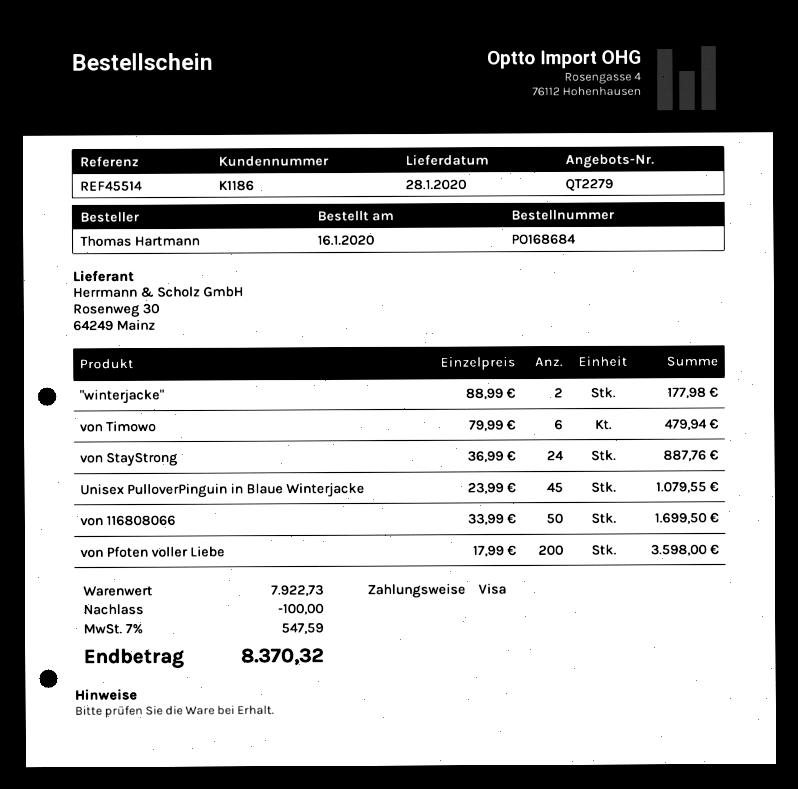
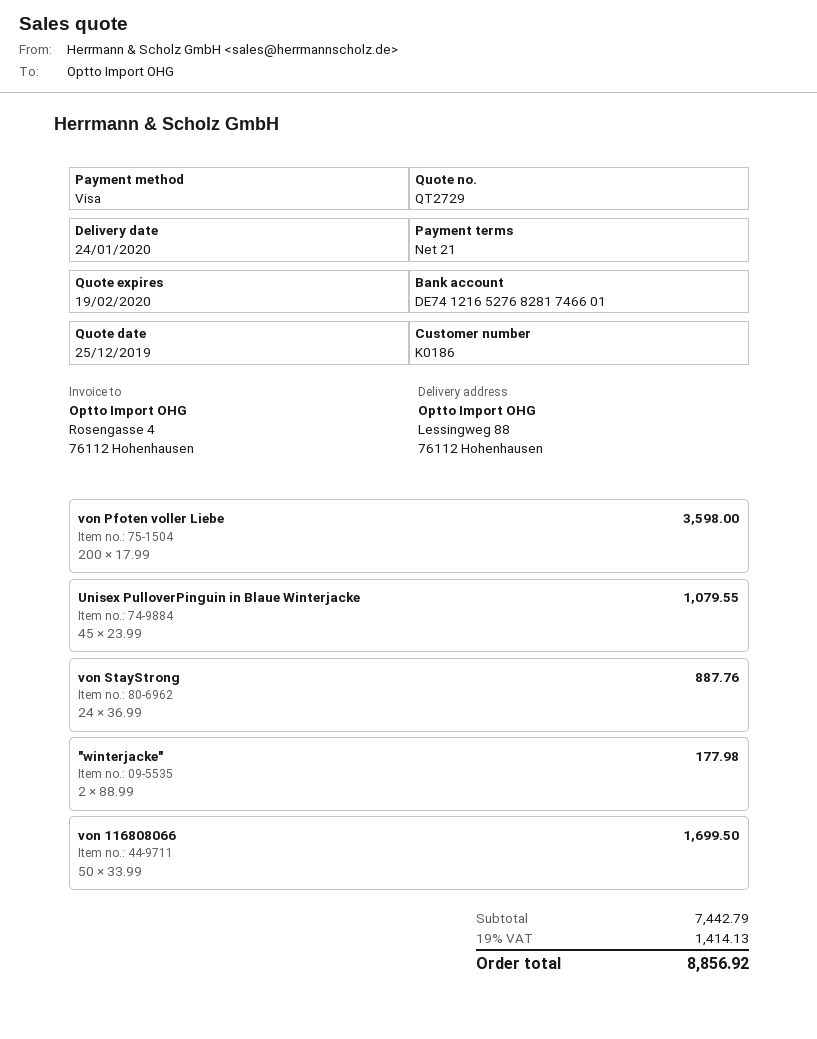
quote number: QT2279 -> QT2729
delivery date: 2020-01-28 -> 2020-01-24
customer number: K1186 -> K0186
von Timowo: 6 x 79.99 = 479.94 -> none
subtotal: 7922.73 -> 7442.79
discount: 100.00 -> none
tax: 7% = 547.59 -> 19% = 1414.13
total: 8370.32 -> 8856.92

